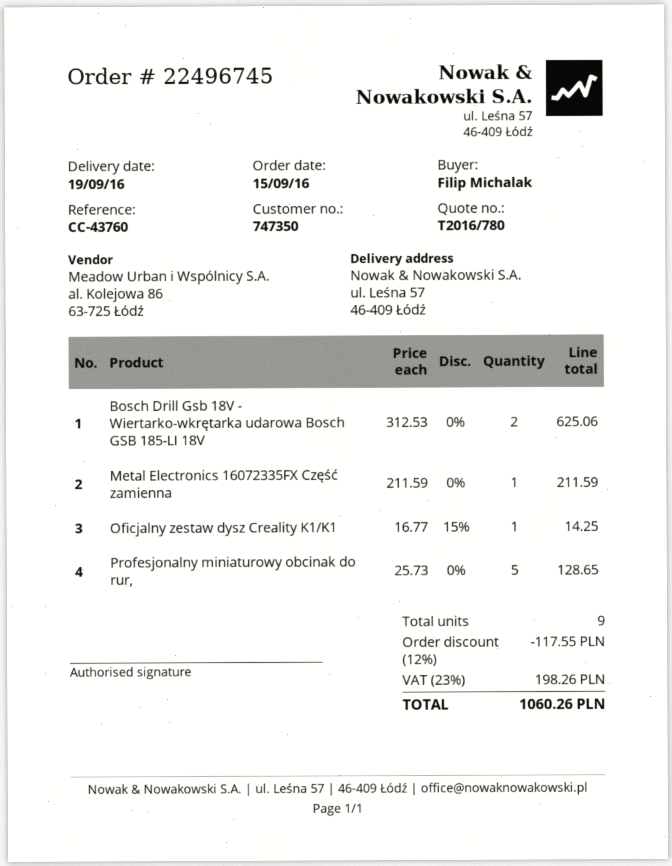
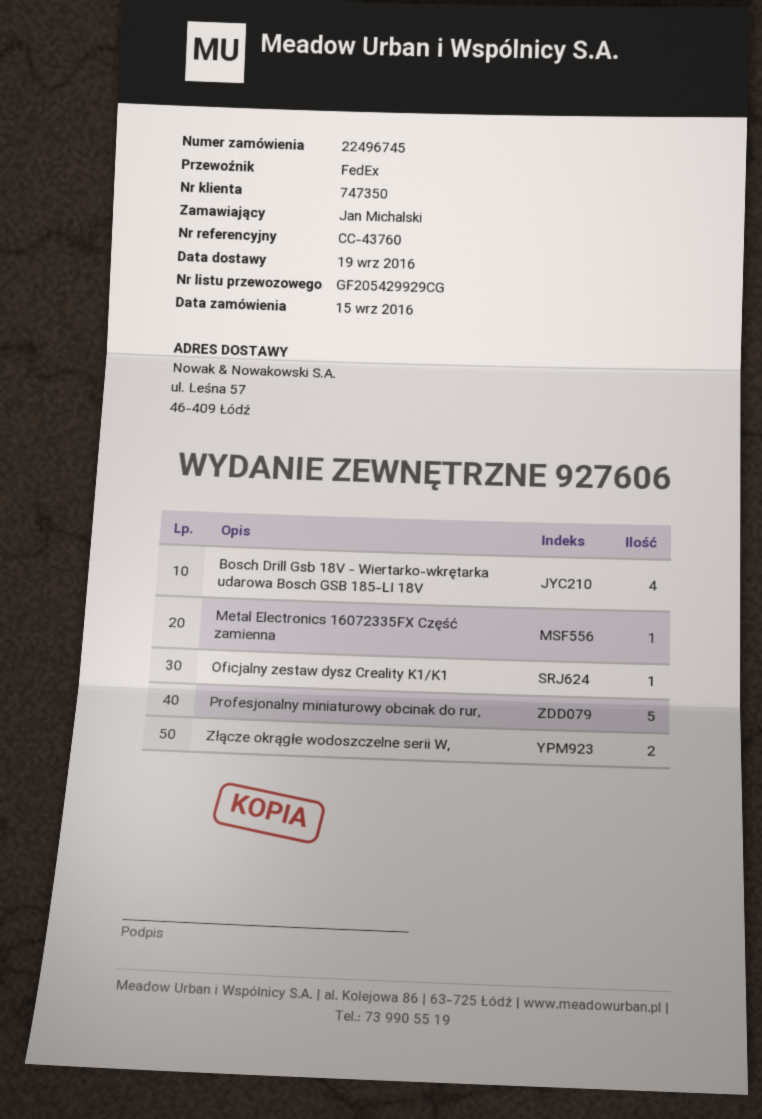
ordered by: Filip Michalak -> Jan Michalski
Bosch Drill Gsb 18V - Wiertarko-wkrętarka udarowa Bosch GSB 185-LI 18V: 2 -> 4
Złącze okrągłe wodoszczelne serii W,: none -> 2

